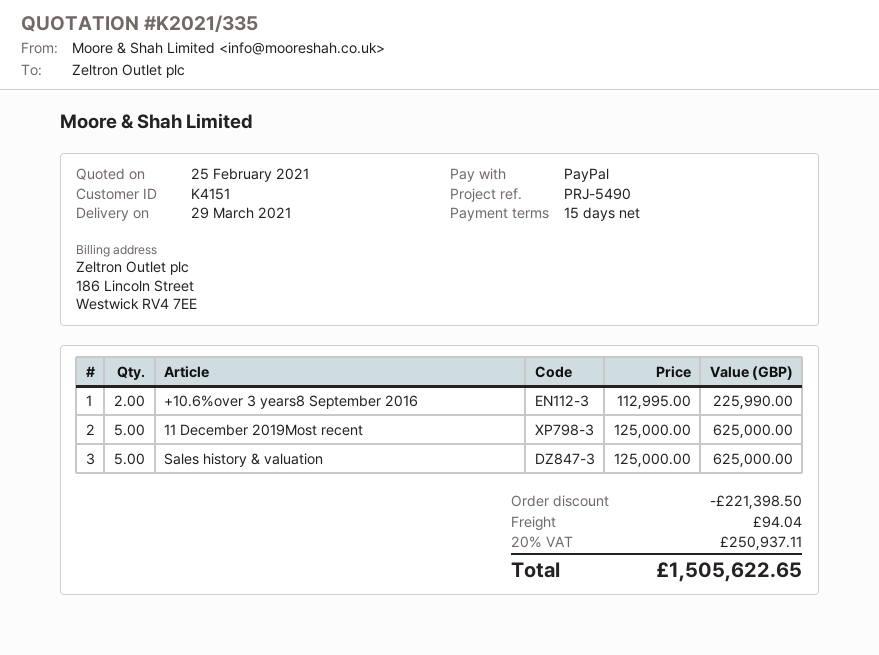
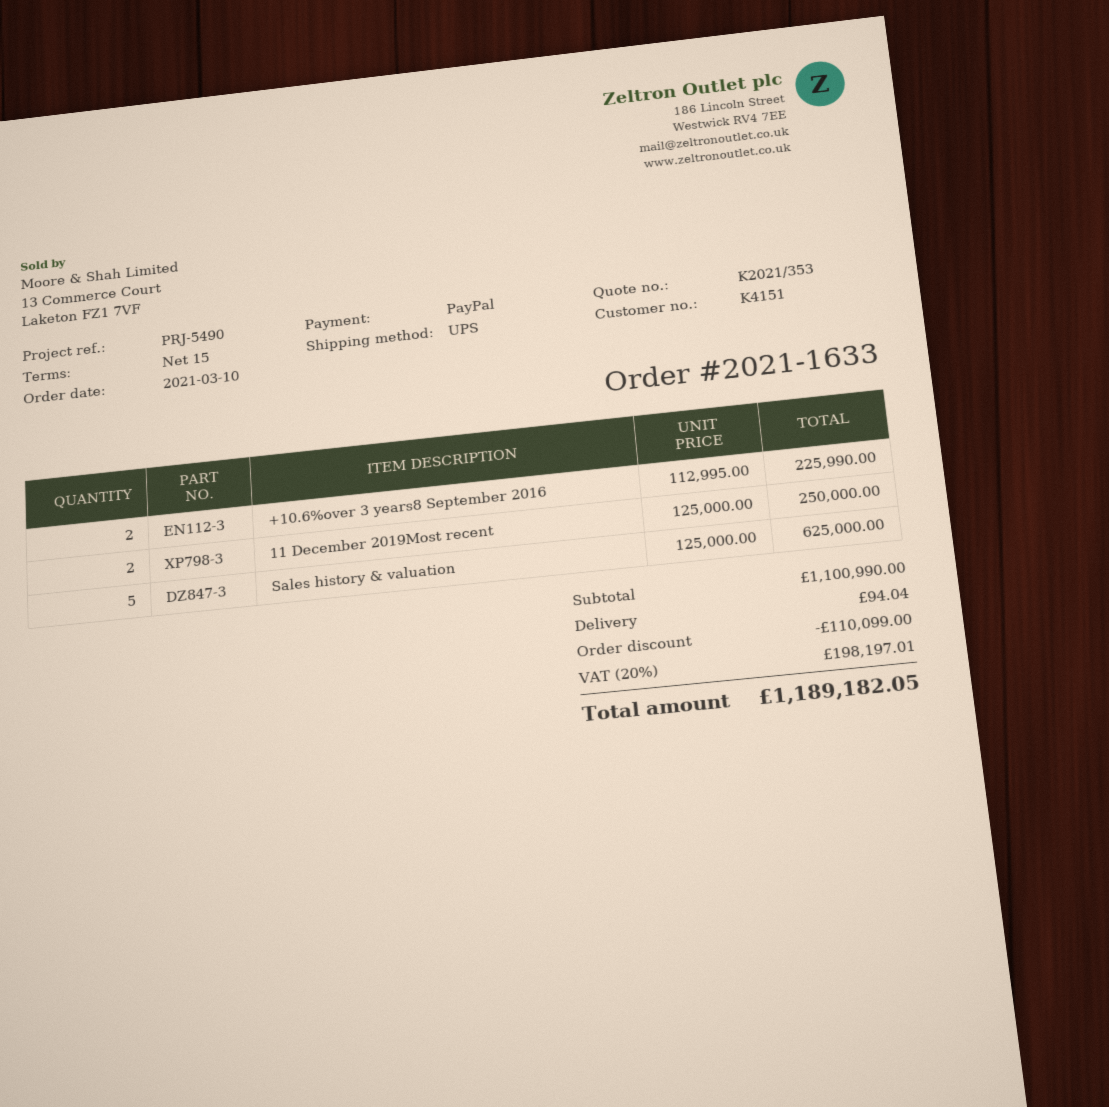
quote number: K2021/335 -> K2021/353
11 December 2019Most recent: 5 x 125000.00 = 625000.00 -> 2 x 125000.00 = 250000.00
discount: 221398.50 -> 110099.00
tax: 20% = 250937.11 -> 20% = 198197.01
total: 1505622.65 -> 1189182.05

